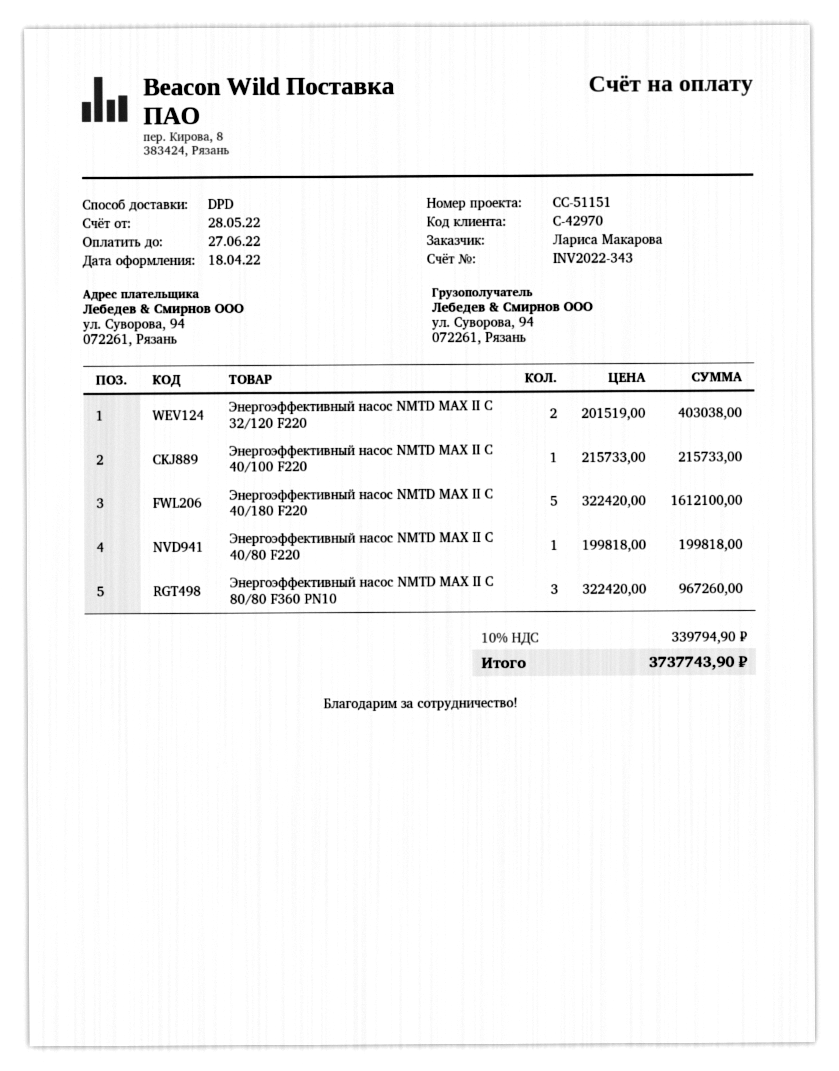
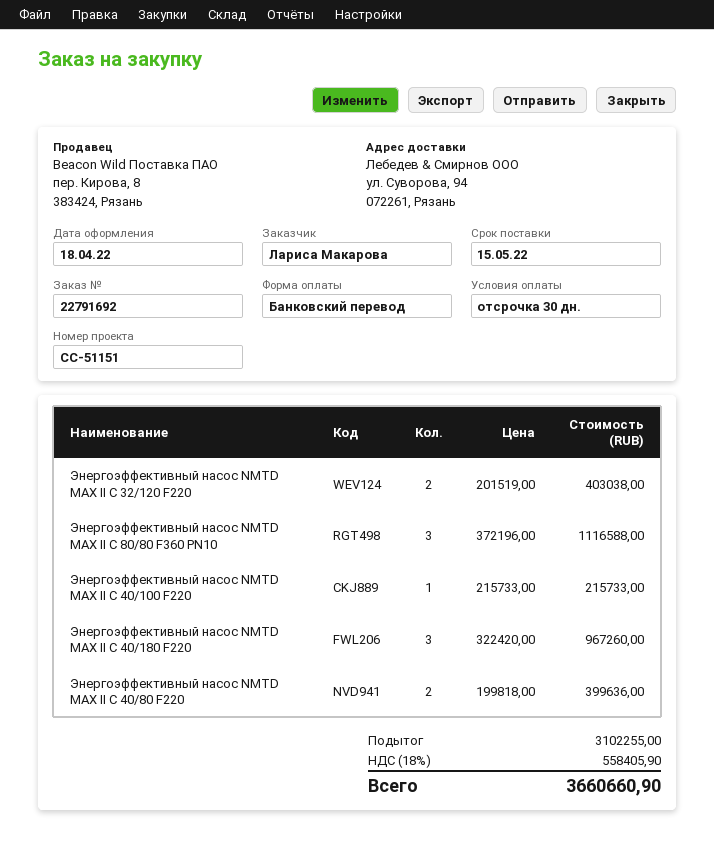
Энергоэффективный насос NMTD MAX II C 40/180 F220: 5 x 322420.00 = 1612100.00 -> 3 x 322420.00 = 967260.00
Энергоэффективный насос NMTD MAX II C 40/80 F220: 1 x 199818.00 = 199818.00 -> 2 x 199818.00 = 399636.00
Энергоэффективный насос NMTD MAX II C 80/80 F360 PN10: 3 x 322420.00 = 967260.00 -> 3 x 372196.00 = 1116588.00
tax: 10% = 339794.90 -> 18% = 558405.90
total: 3737743.90 -> 3660660.90

